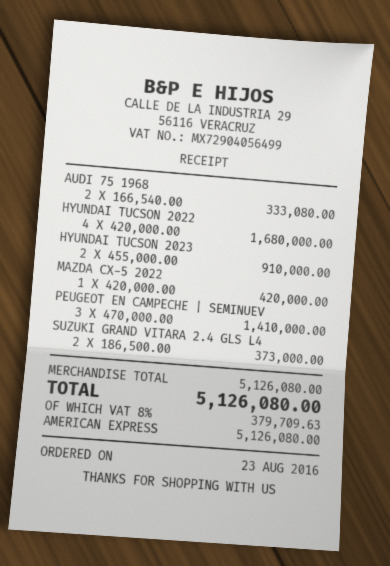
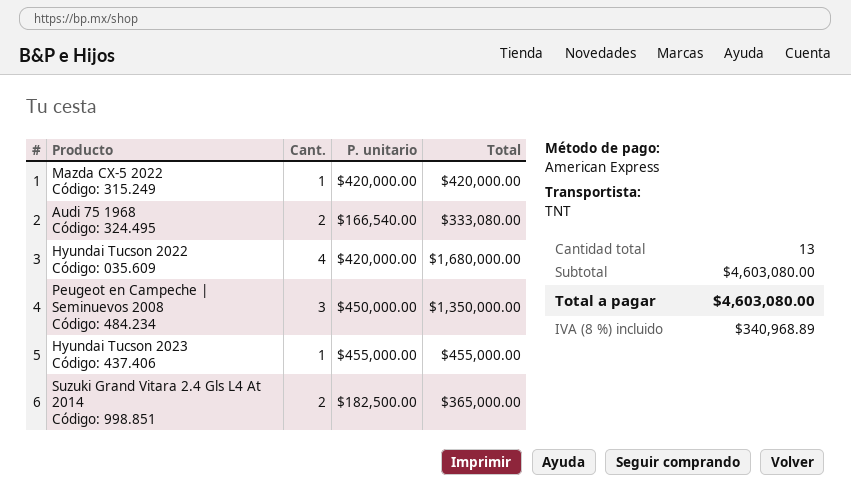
HYUNDAI TUCSON 2023: 2 x 455000.00 = 910000.00 -> 1 x 455000.00 = 455000.00
PEUGEOT EN CAMPECHE | SEMINUEV: 3 x 470000.00 = 1410000.00 -> 3 x 450000.00 = 1350000.00
SUZUKI GRAND VITARA 2.4 GLS L4: 2 x 186500.00 = 373000.00 -> 2 x 182500.00 = 365000.00
subtotal: 5126080.00 -> 4603080.00
tax: 8% = 379709.63 -> 8% = 340968.89
total: 5126080.00 -> 4603080.00

